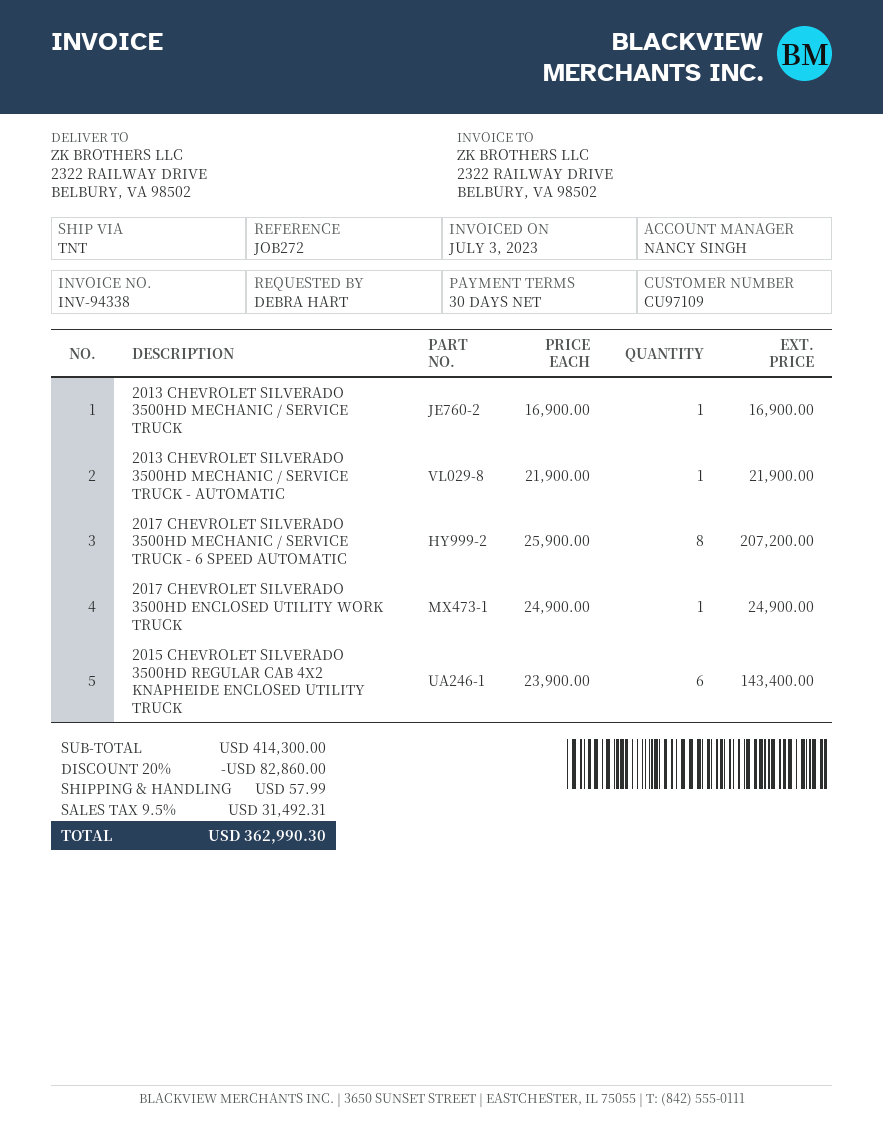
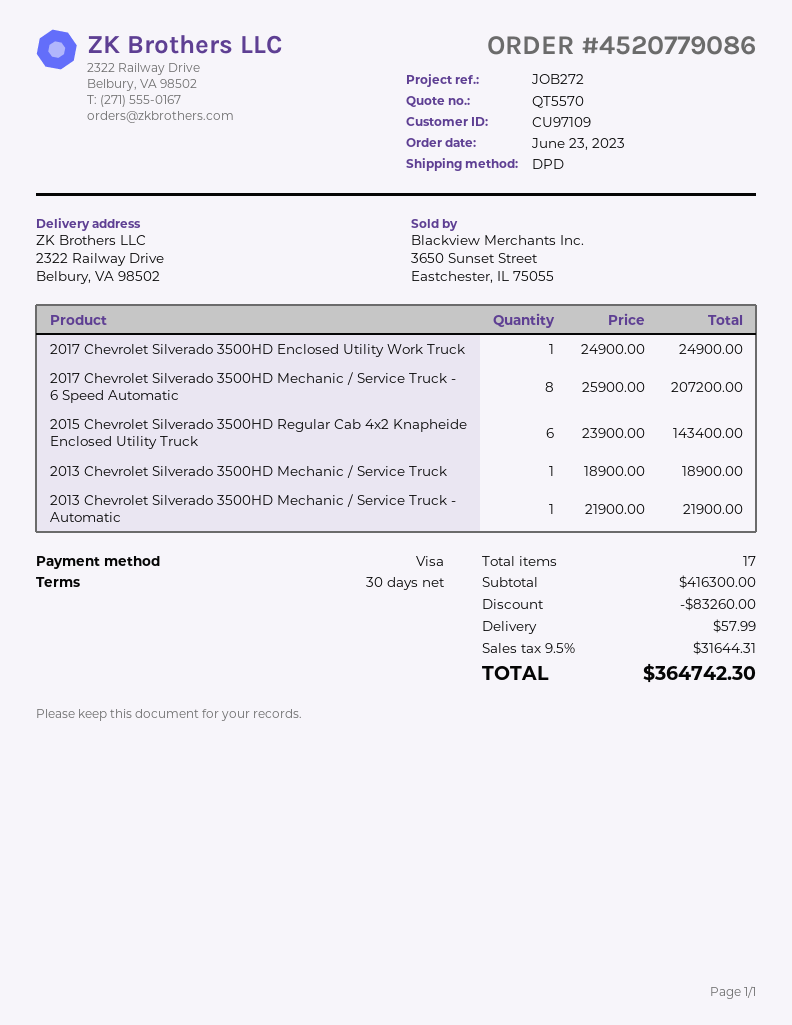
shipping method: TNT -> DPD
2013 CHEVROLET SILVERADO 3500HD MECHANIC / SERVICE TRUCK: 1 x 16900.00 = 16900.00 -> 1 x 18900.00 = 18900.00
subtotal: 414300.00 -> 416300.00
discount: 82860.00 -> 83260.00
tax: 9.5% = 31492.31 -> 9.5% = 31644.31
total: 362990.30 -> 364742.30

